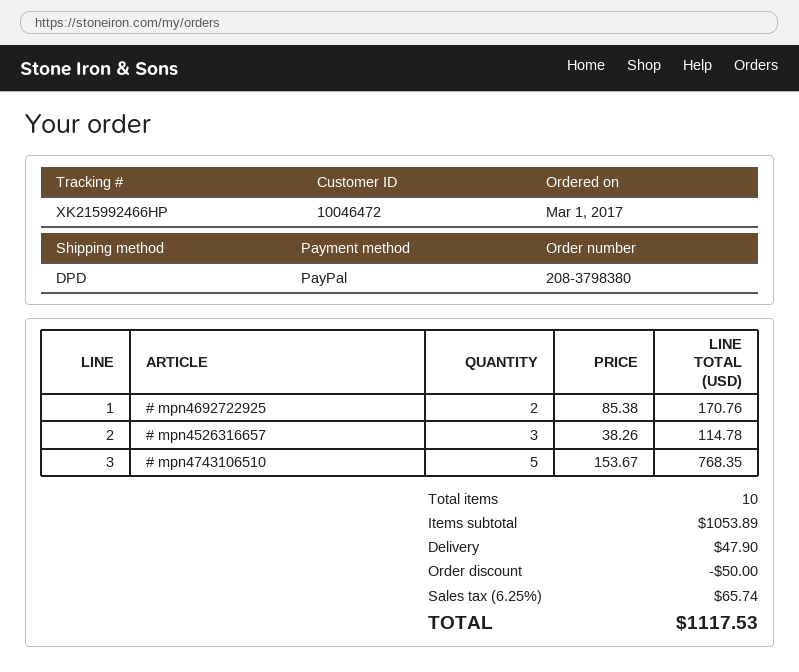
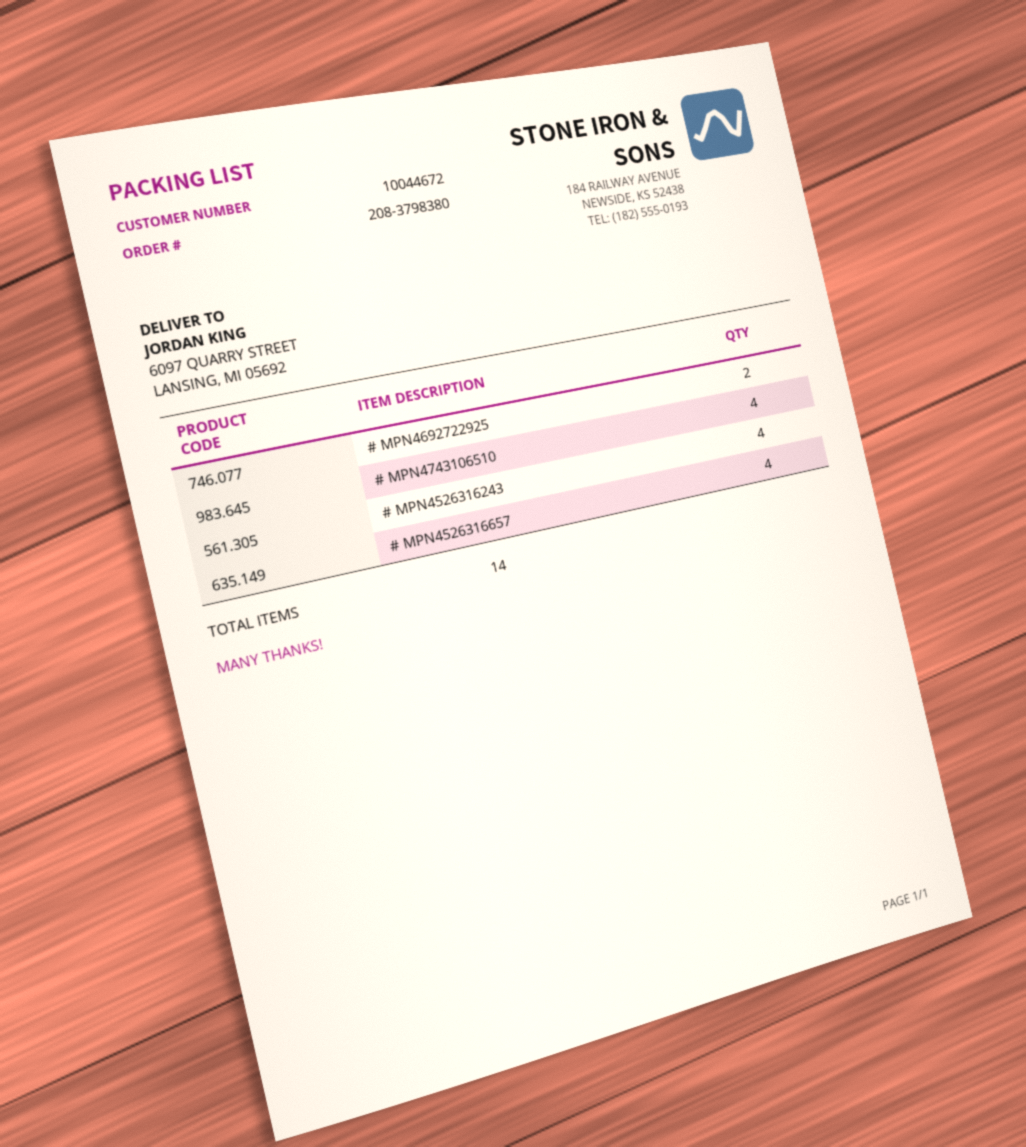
customer number: 10046472 -> 10044672
# mpn4526316657: 3 -> 4
# mpn4743106510: 5 -> 4
# MPN4526316243: none -> 4
total quantity: 10 -> 14

